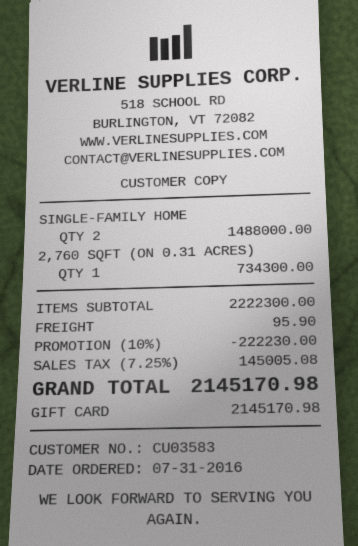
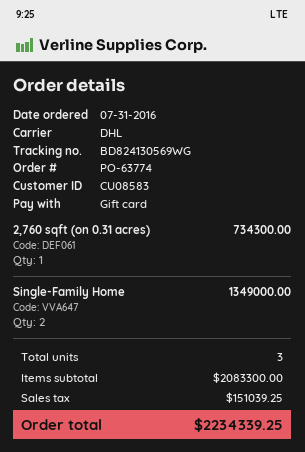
customer number: CU03583 -> CU08583
SINGLE-FAMILY HOME: 2 for 1488000.00 -> 2 for 1349000.00
subtotal: 2222300.00 -> 2083300.00
discount: 10% = 222230.00 -> none
shipping: 95.90 -> none
tax: 145005.08 -> 151039.25
total: 2145170.98 -> 2234339.25

